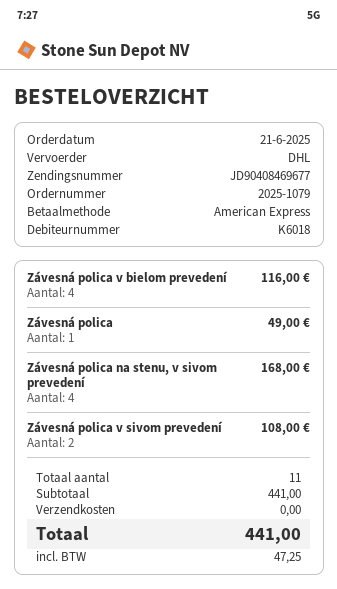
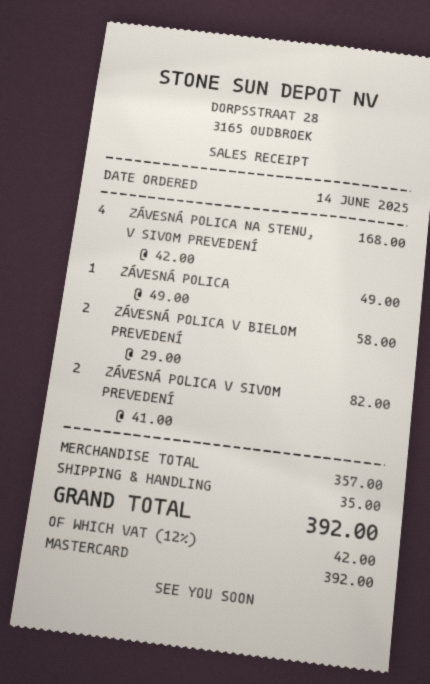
order date: 2025-06-21 -> 2025-06-14
payment method: American Express -> Mastercard
Závesná polica v bielom prevedení: 4 for 116.00 -> 2 for 58.00
Závesná polica v sivom prevedení: 2 for 108.00 -> 2 for 82.00
subtotal: 441.00 -> 357.00
shipping: 0.00 -> 35.00
tax: 47.25 -> 42.00
total: 441.00 -> 392.00

